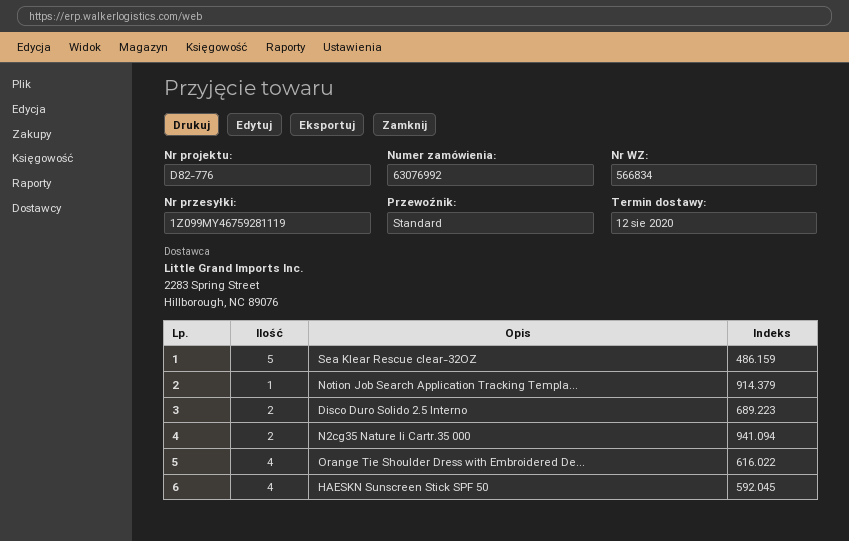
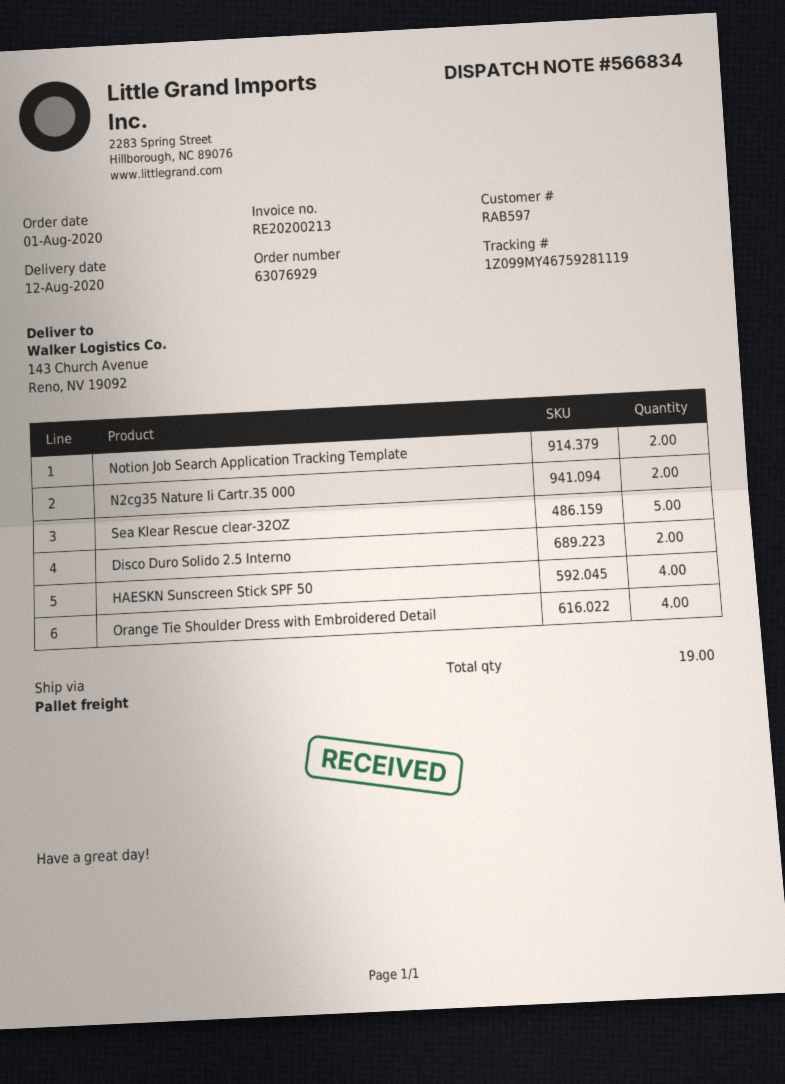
order number: 63076992 -> 63076929
shipping method: standard -> pallet freight
Notion Job Search Application Tracking Templa...: 1 -> 2

